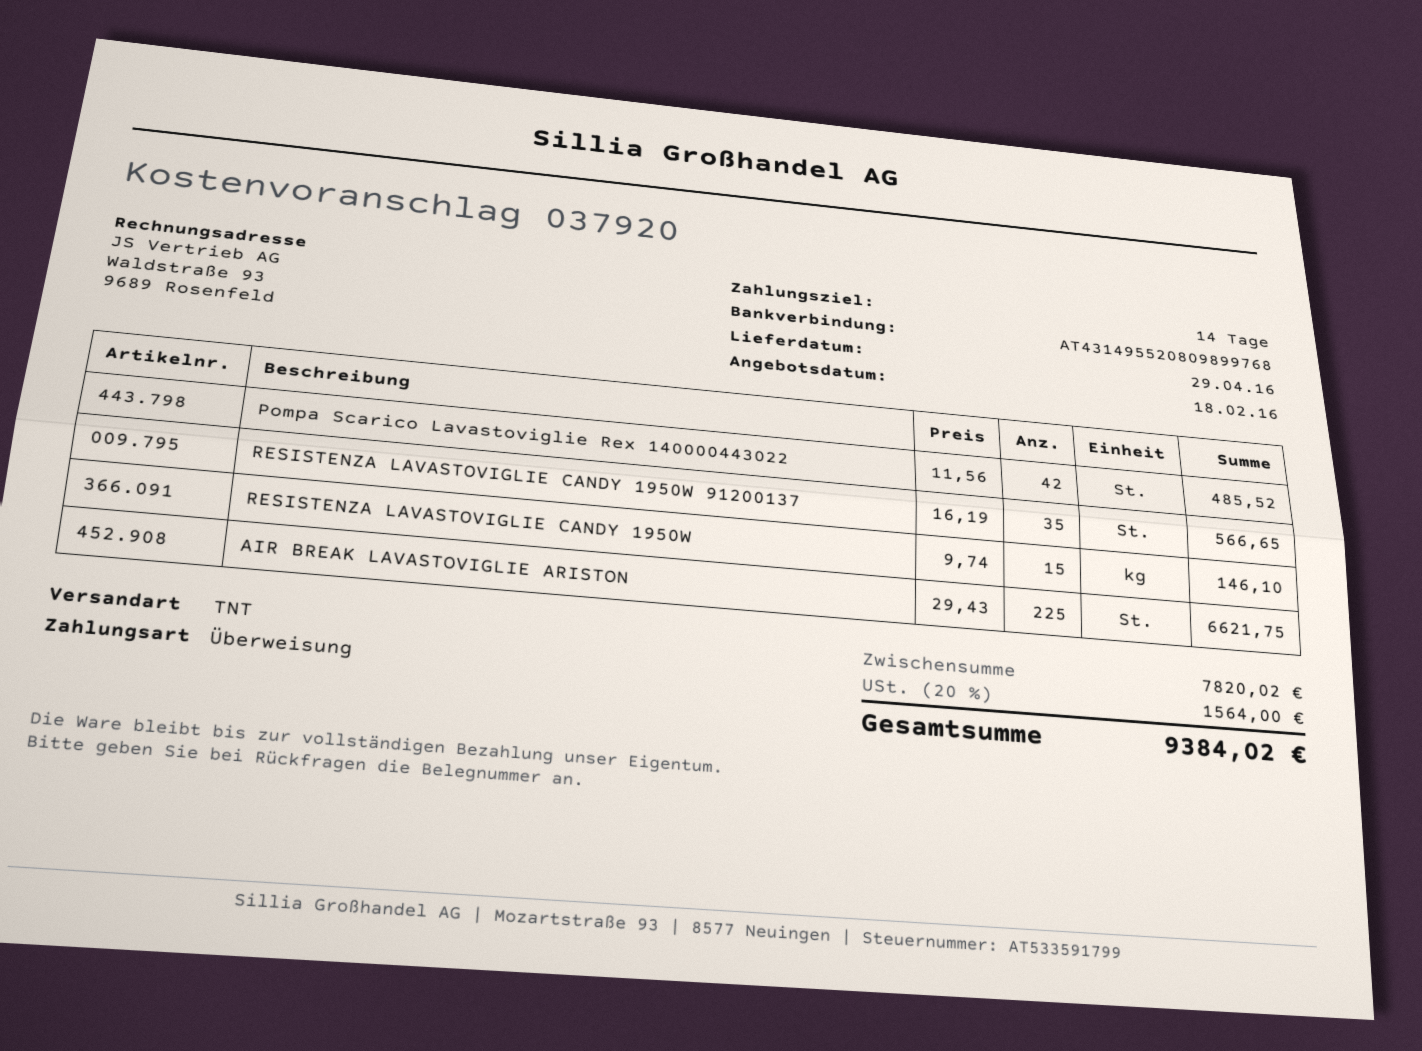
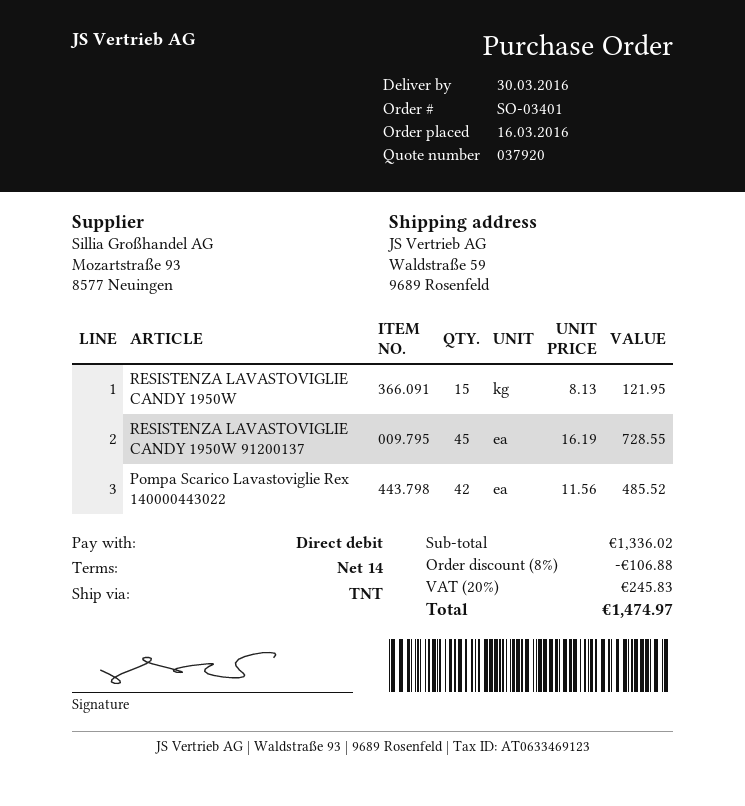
delivery date: 2016-04-29 -> 2016-03-30
payment method: bank transfer -> direct debit
RESISTENZA LAVASTOVIGLIE CANDY 1950W 91200137: 35 x 16.19 = 566.65 -> 45 x 16.19 = 728.55
RESISTENZA LAVASTOVIGLIE CANDY 1950W: 15 x 9.74 = 146.10 -> 15 x 8.13 = 121.95
AIR BREAK LAVASTOVIGLIE ARISTON: 225 x 29.43 = 6621.75 -> none
subtotal: 7820.02 -> 1336.02
discount: none -> 8% = 106.88
tax: 20% = 1564.00 -> 20% = 245.83
total: 9384.02 -> 1474.97

